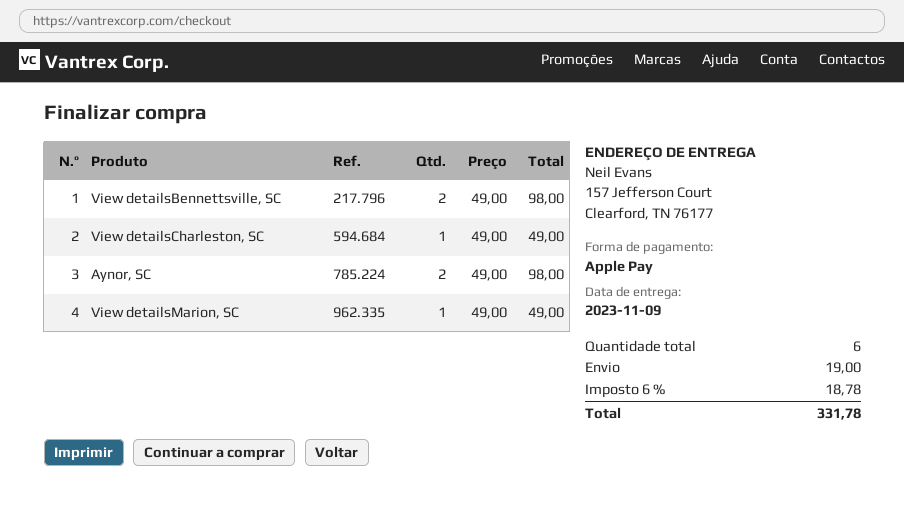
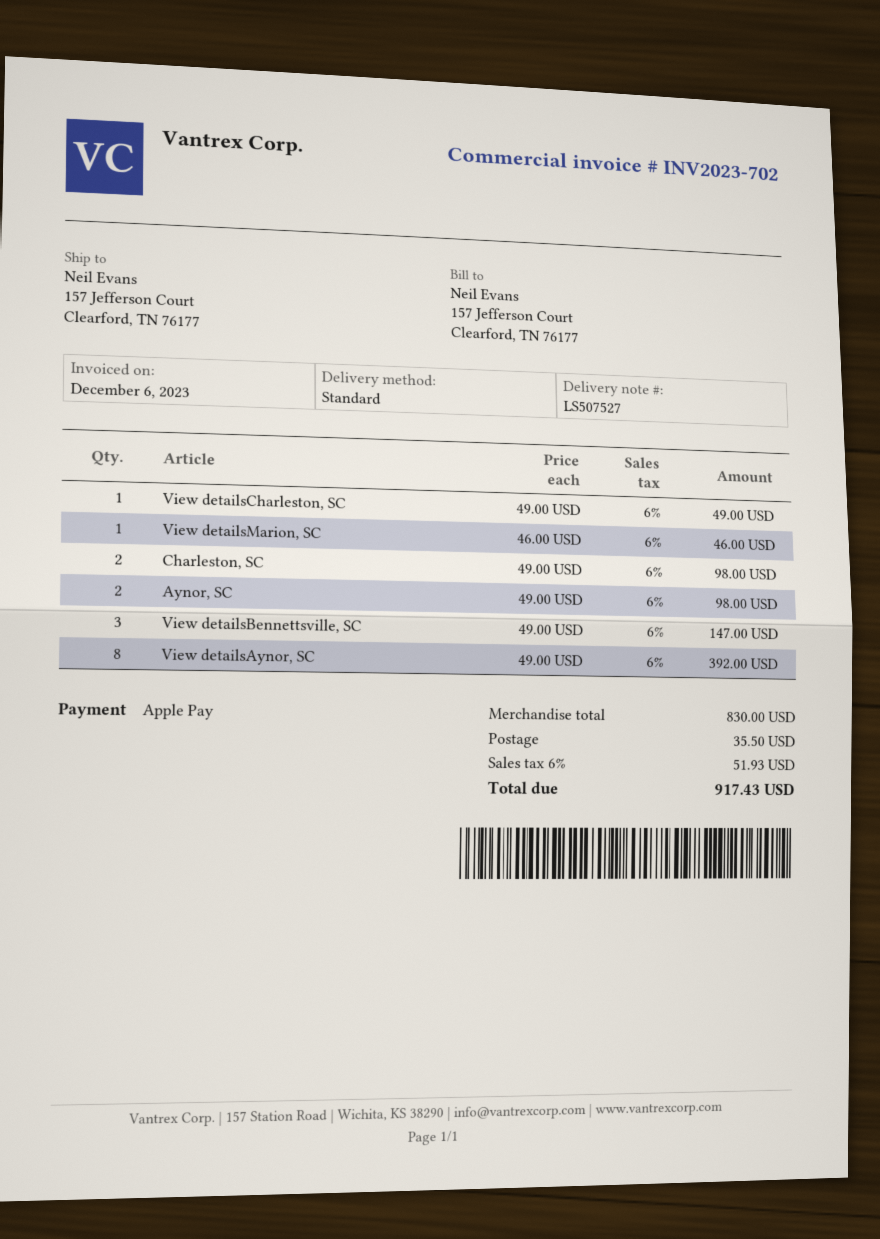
View detailsBennettsville, SC: 2 x 49.00 = 98.00 -> 3 x 49.00 = 147.00
View detailsMarion, SC: 1 x 49.00 = 49.00 -> 1 x 46.00 = 46.00
Charleston, SC: none -> 2 x 49.00 = 98.00
View detailsAynor, SC: none -> 8 x 49.00 = 392.00
shipping: 19.00 -> 35.50
tax: 6% = 18.78 -> 6% = 51.93
total: 331.78 -> 917.43

